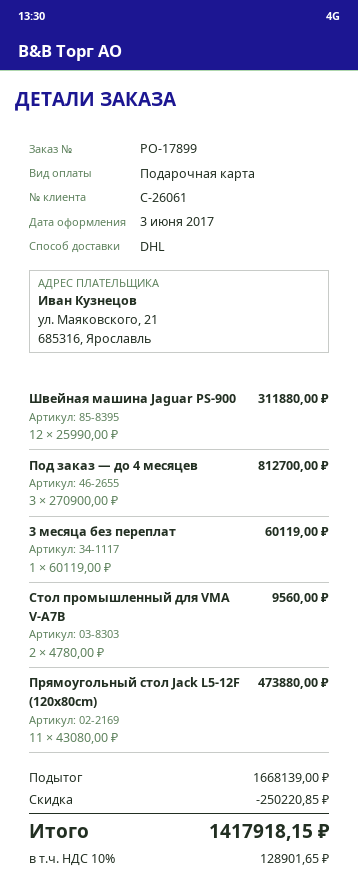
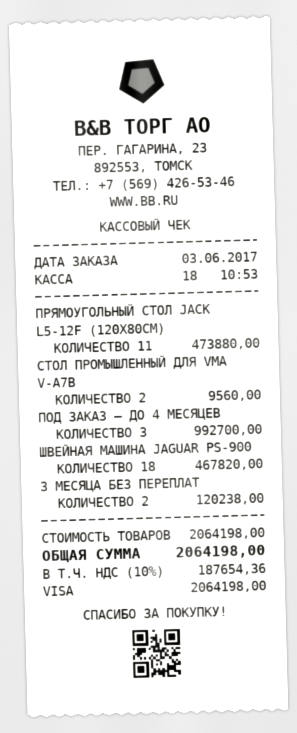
payment method: gift card -> Visa
Швейная машина Jaguar PS-900: 12 for 311880.00 -> 18 for 467820.00
Под заказ — до 4 месяцев: 3 for 812700.00 -> 3 for 992700.00
3 месяца без переплат: 1 for 60119.00 -> 2 for 120238.00
subtotal: 1668139.00 -> 2064198.00
discount: 250220.85 -> none
tax: 10% = 128901.65 -> 10% = 187654.36
total: 1417918.15 -> 2064198.00

